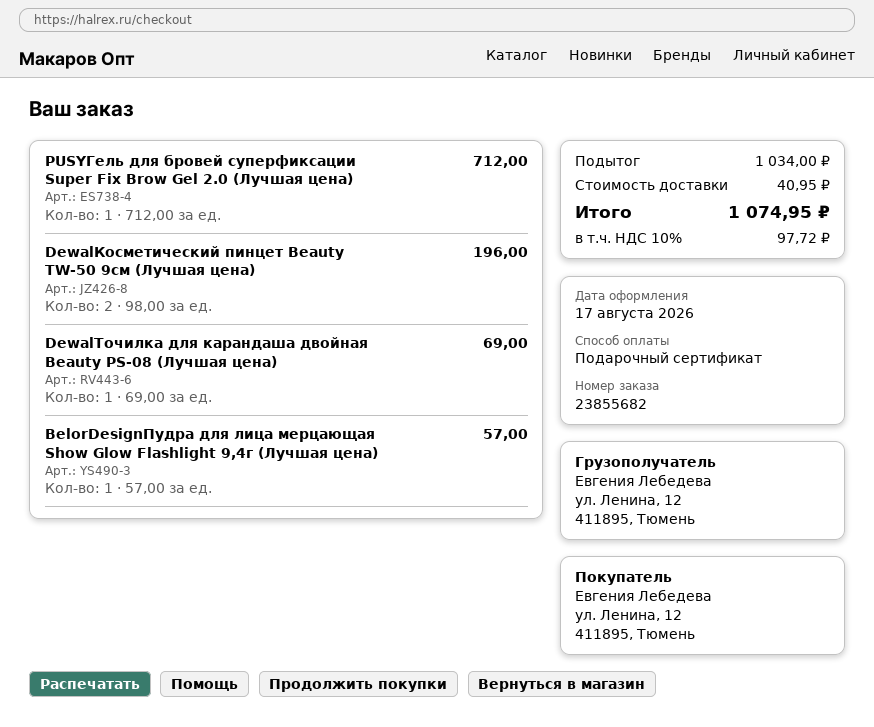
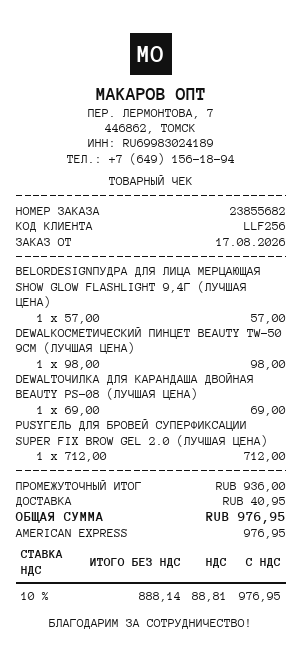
payment method: gift card -> American Express
DewalКосметический пинцет Beauty TW-50 9см (Лучшая цена): 2 x 98.00 = 196.00 -> 1 x 98.00 = 98.00
subtotal: 1034.00 -> 936.00
tax: 10% = 97.72 -> 10% = 88.81
total: 1074.95 -> 976.95

